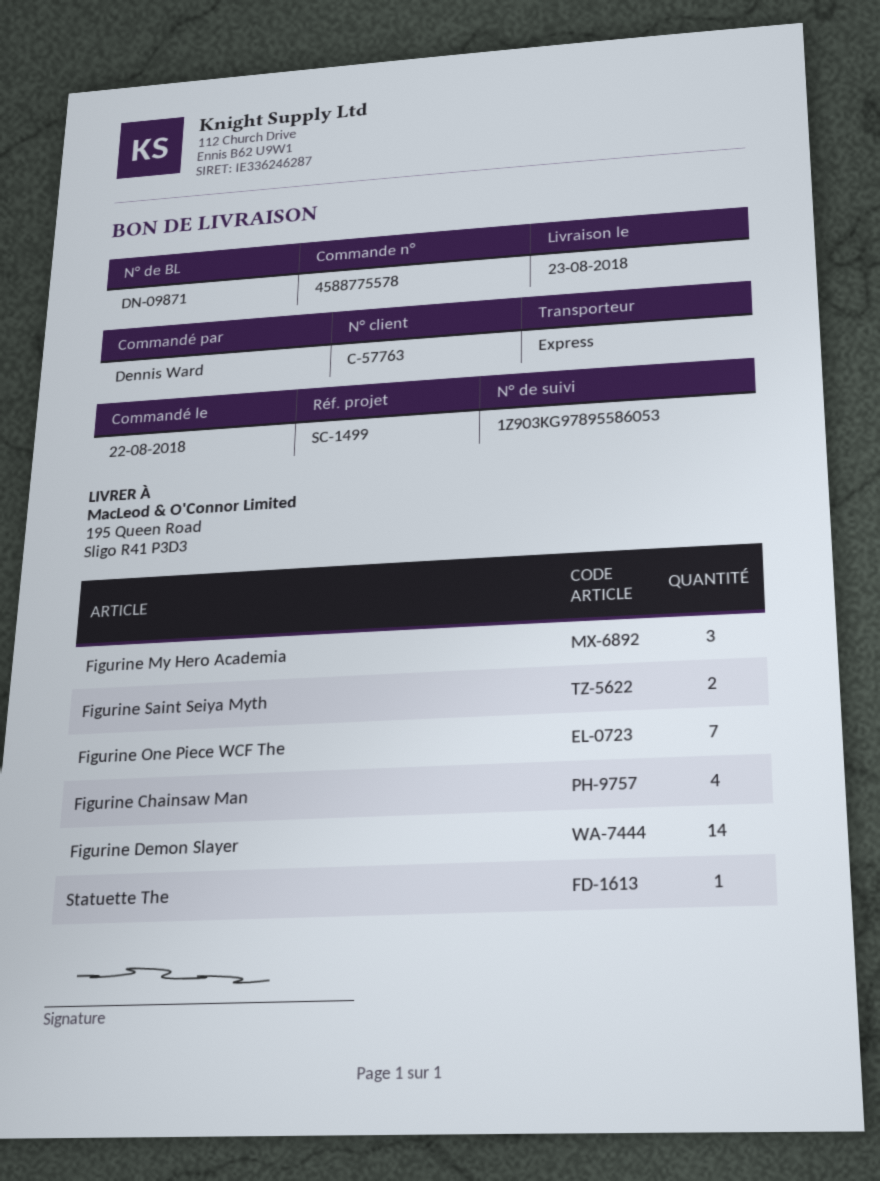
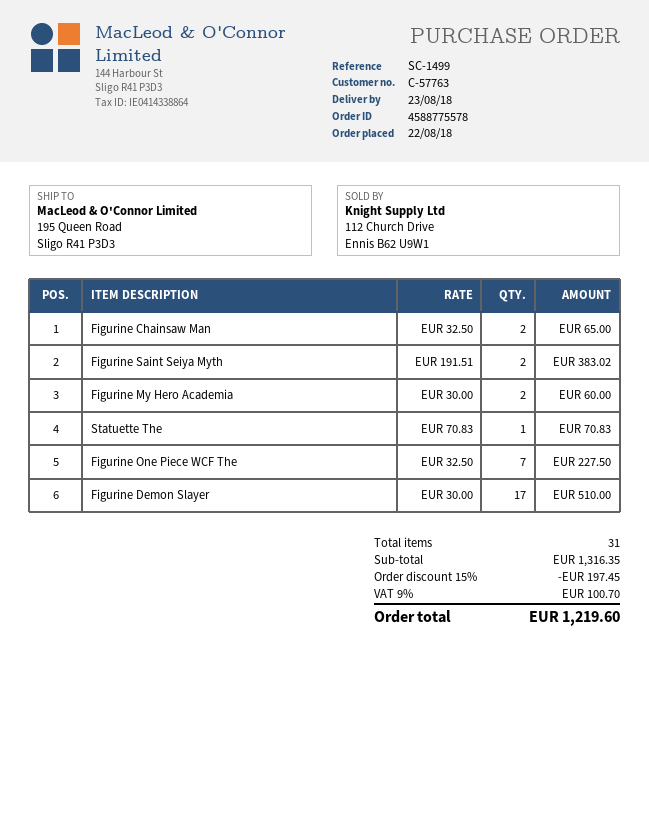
Figurine My Hero Academia: 3 -> 2
Figurine Chainsaw Man: 4 -> 2
Figurine Demon Slayer: 14 -> 17

